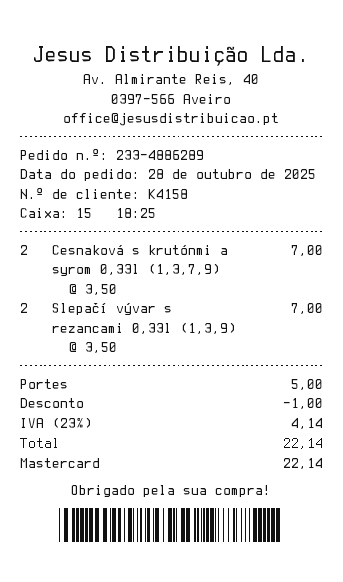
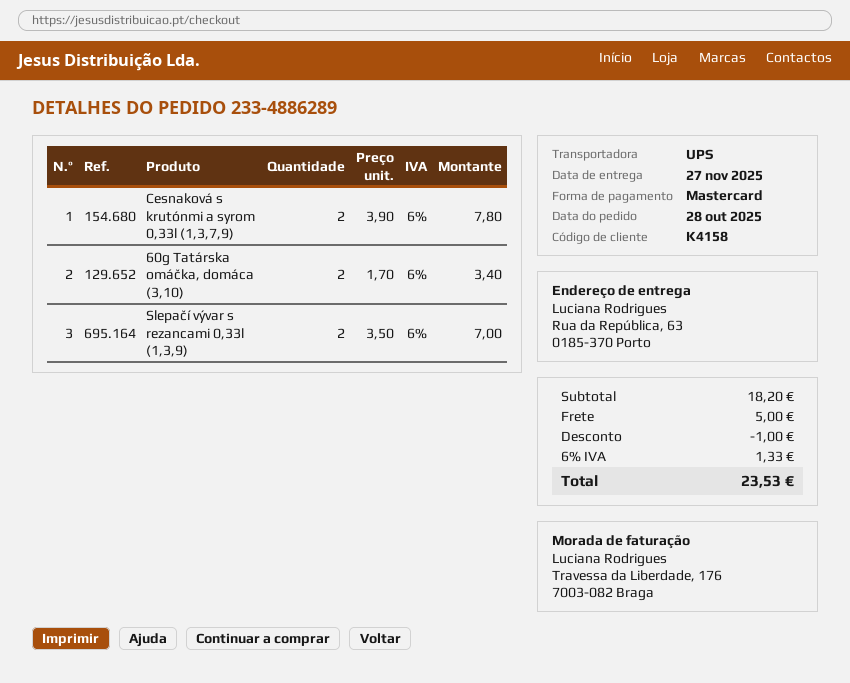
Cesnaková s krutónmi a syrom 0,33l (1,3,7,9): 2 x 3.50 = 7.00 -> 2 x 3.90 = 7.80
60g Tatárska omáčka, domáca (3,10): none -> 2 x 1.70 = 3.40
tax: 23% = 4.14 -> 6% = 1.33
total: 22.14 -> 23.53

